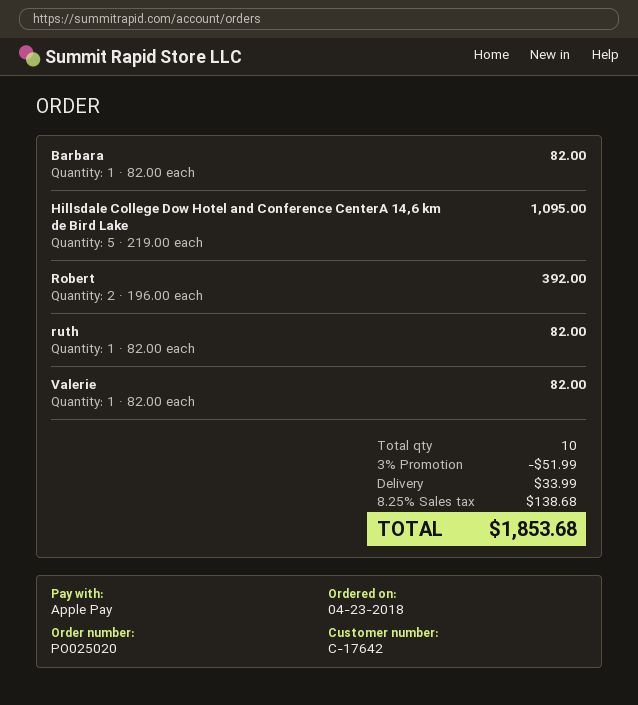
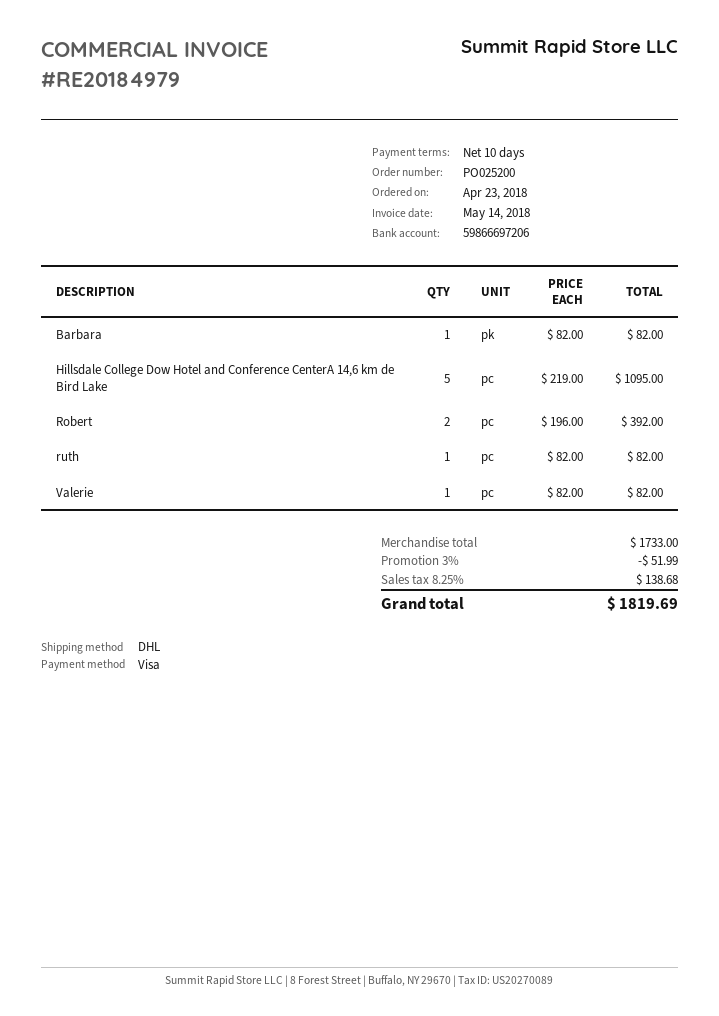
order number: PO025020 -> PO025200
payment method: Apple Pay -> Visa
shipping: 33.99 -> none
total: 1853.68 -> 1819.69

